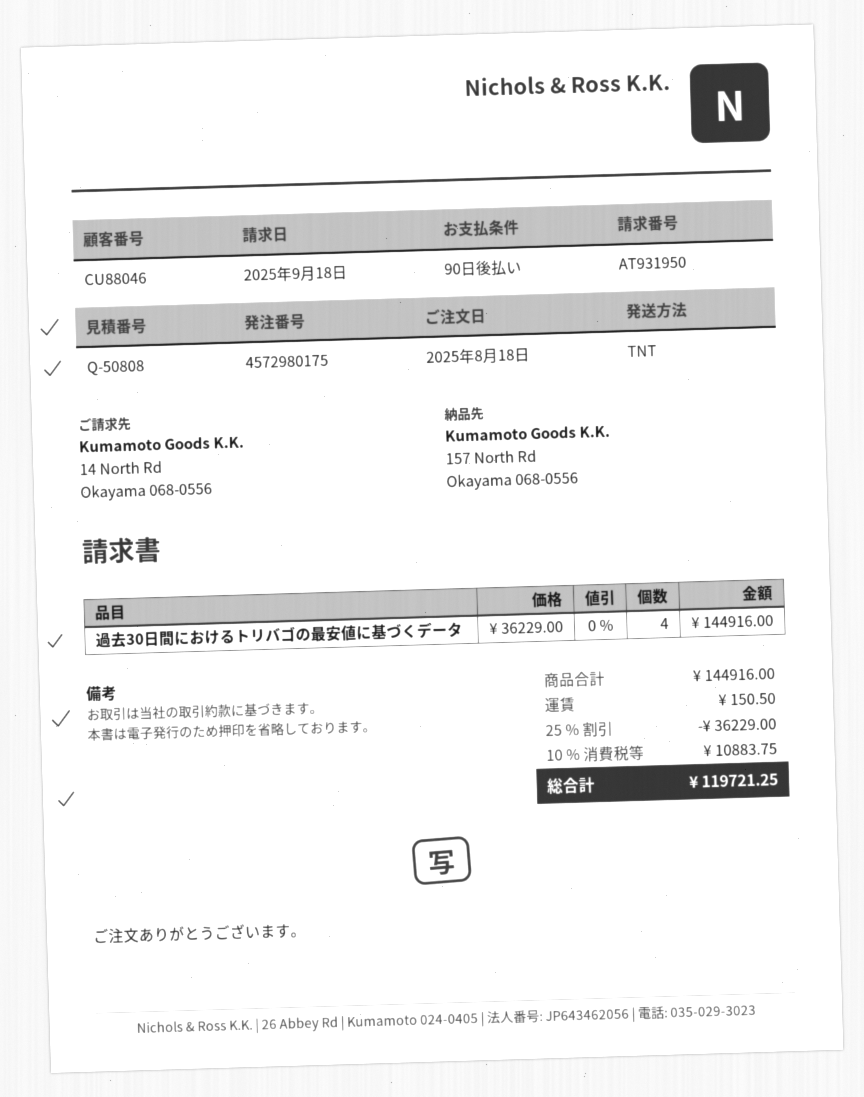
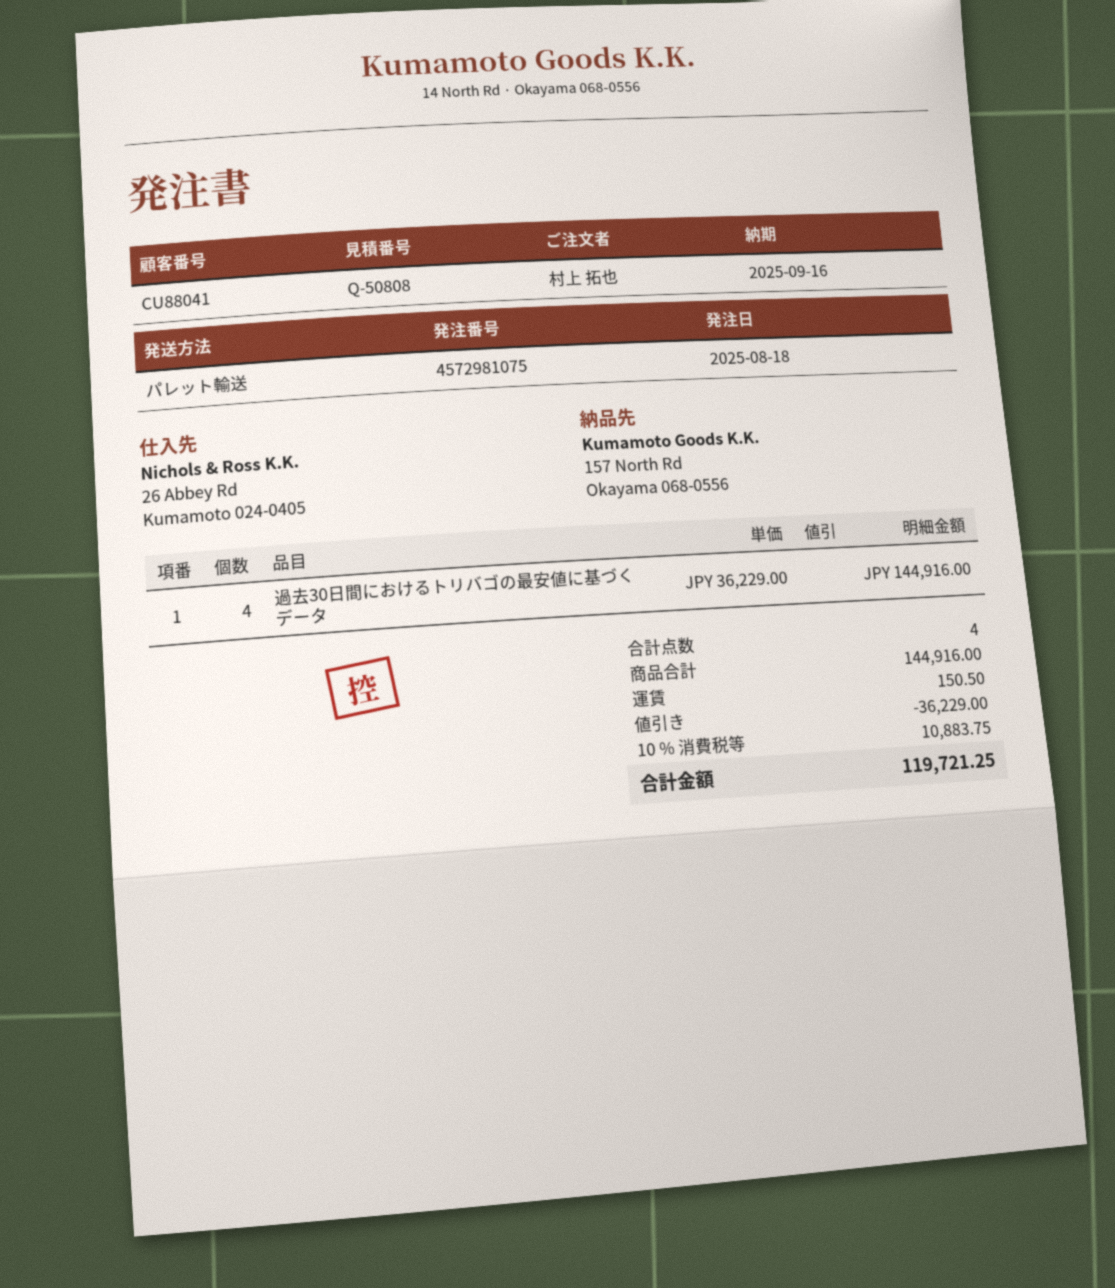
order number: 4572980175 -> 4572981075
customer number: CU88046 -> CU88041
shipping method: TNT -> pallet freight

